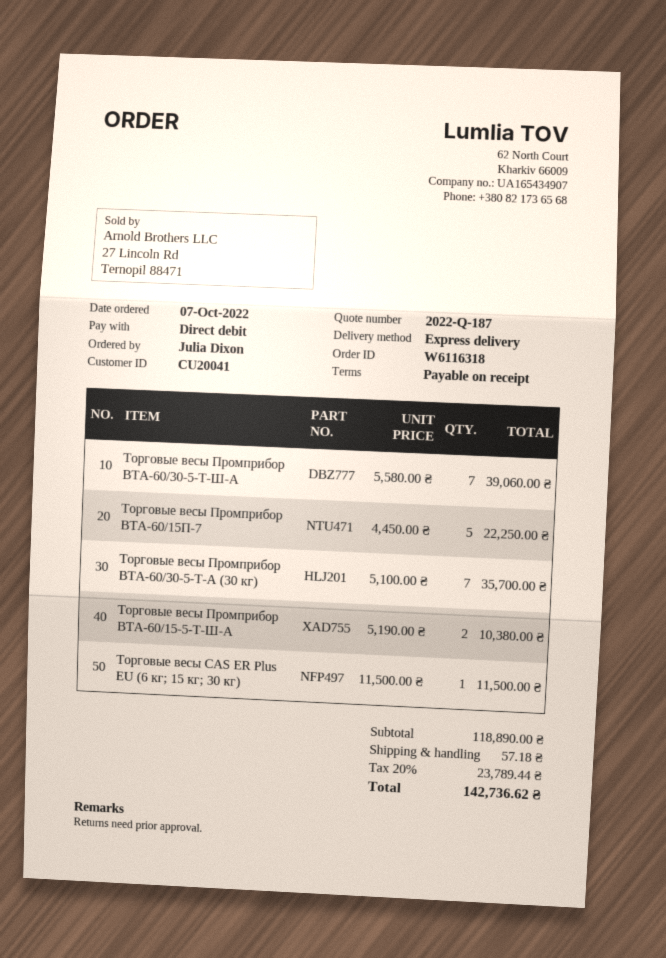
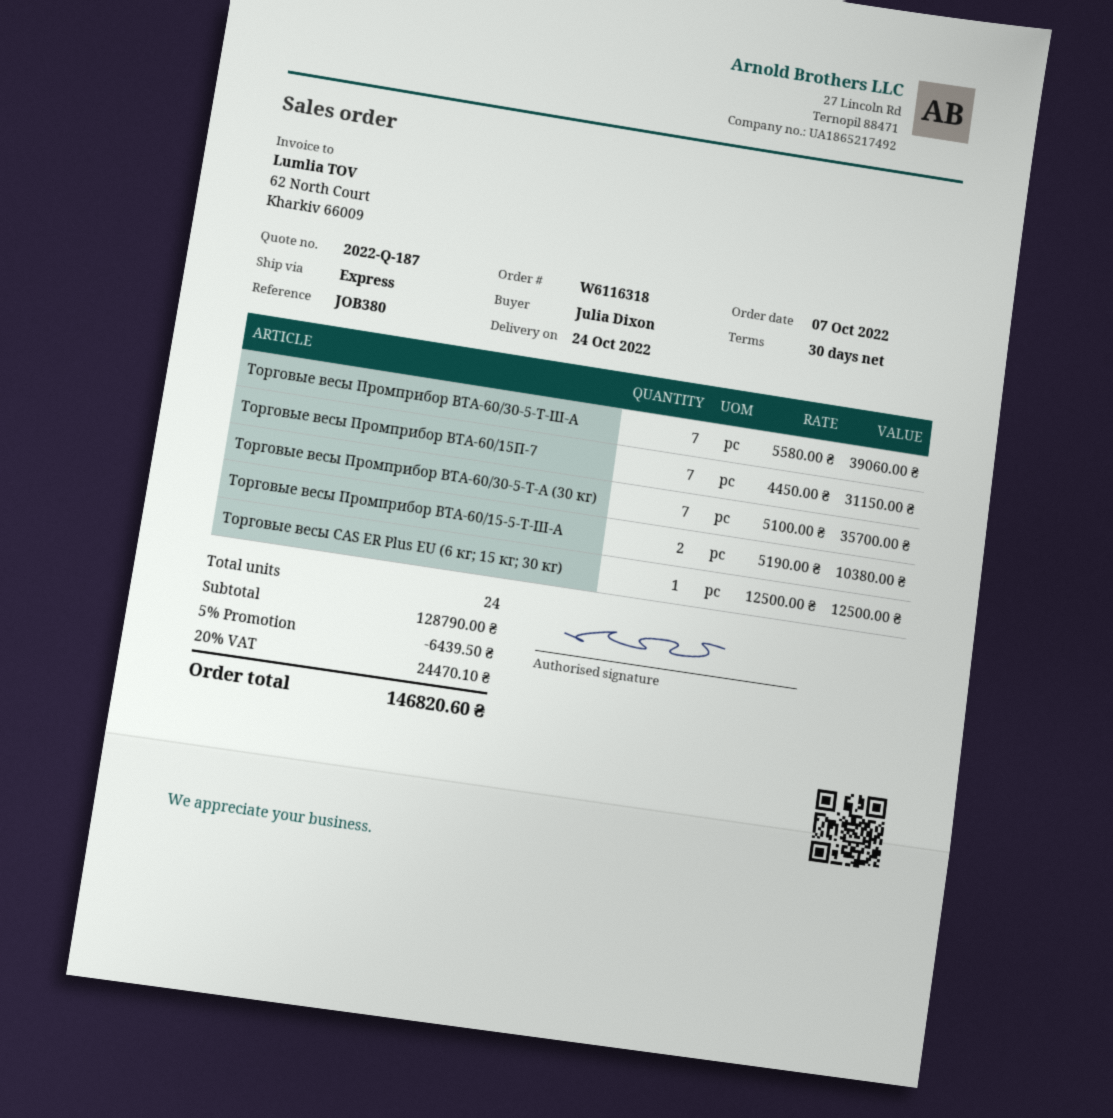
payment terms: on receipt -> 30 days
Торговые весы Промприбор ВТА-60/15П-7: 5 x 4450.00 = 22250.00 -> 7 x 4450.00 = 31150.00
Торговые весы CAS ER Plus EU (6 кг; 15 кг; 30 кг): 1 x 11500.00 = 11500.00 -> 1 x 12500.00 = 12500.00
subtotal: 118890.00 -> 128790.00
discount: none -> 5% = 6439.50
shipping: 57.18 -> none
tax: 20% = 23789.44 -> 20% = 24470.10
total: 142736.62 -> 146820.60

